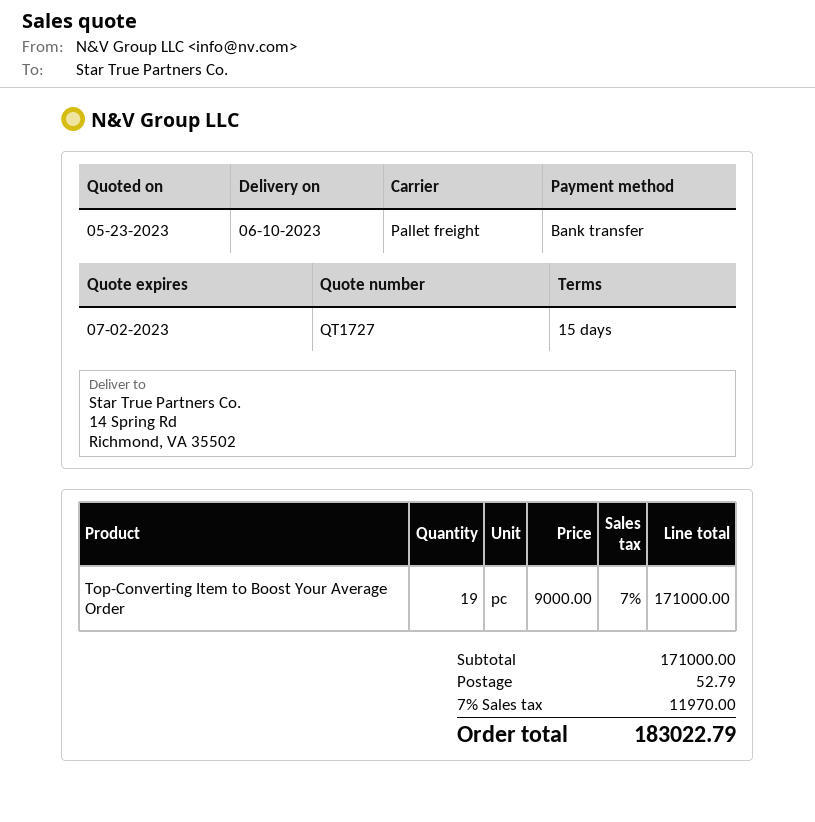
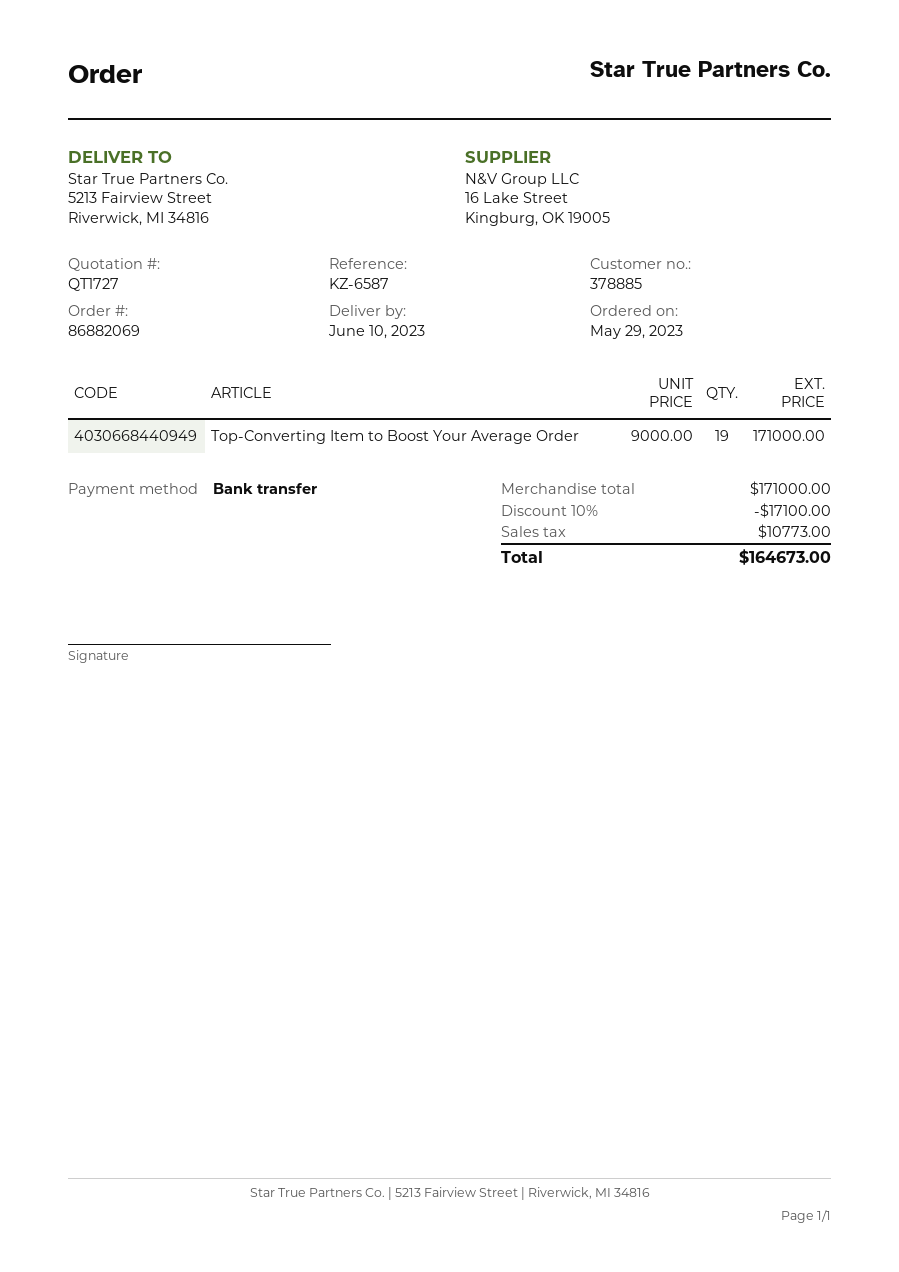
ship to: 14 Spring Rd, Richmond, VA 35502 -> 5213 Fairview Street, Riverwick, MI 34816
discount: none -> 10% = 17100.00
shipping: 52.79 -> none
tax: 11970.00 -> 10773.00
total: 183022.79 -> 164673.00

